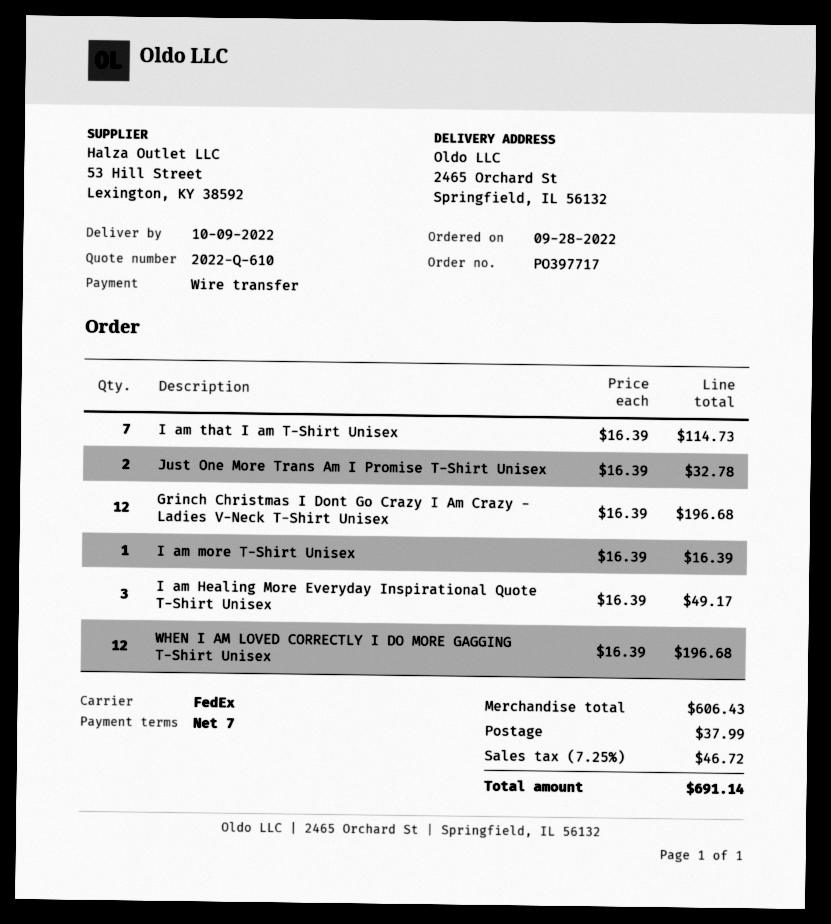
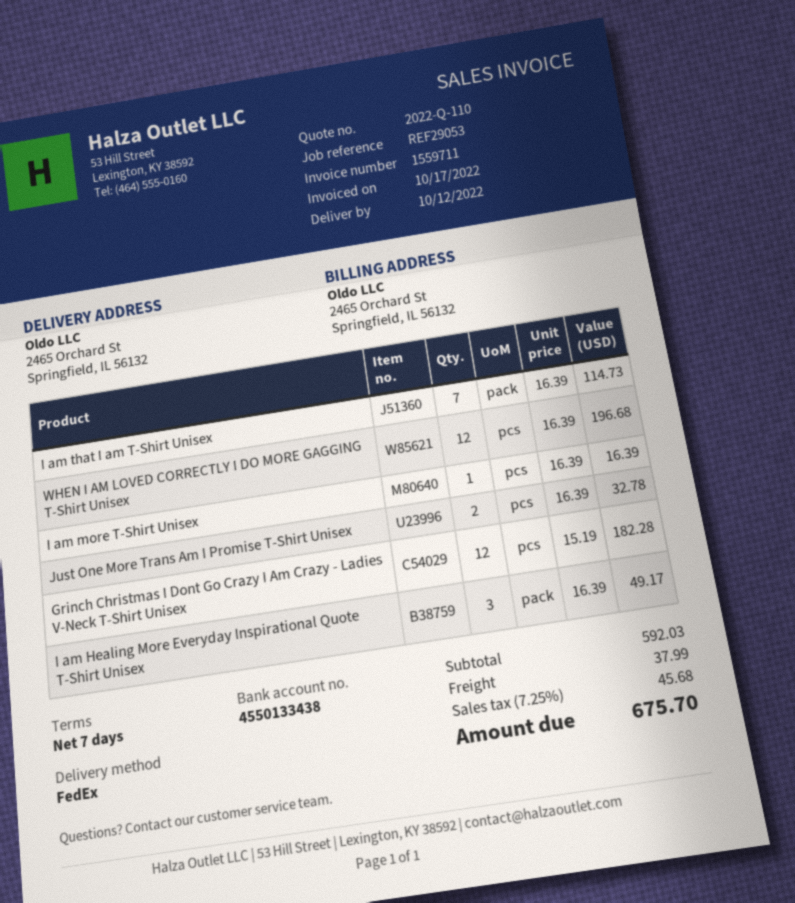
quote number: 2022-Q-610 -> 2022-Q-110
delivery date: 2022-10-09 -> 2022-10-12
Grinch Christmas I Dont Go Crazy I Am Crazy - Ladies V-Neck T-Shirt Unisex: 12 x 16.39 = 196.68 -> 12 x 15.19 = 182.28
subtotal: 606.43 -> 592.03
tax: 7.25% = 46.72 -> 7.25% = 45.68
total: 691.14 -> 675.70

